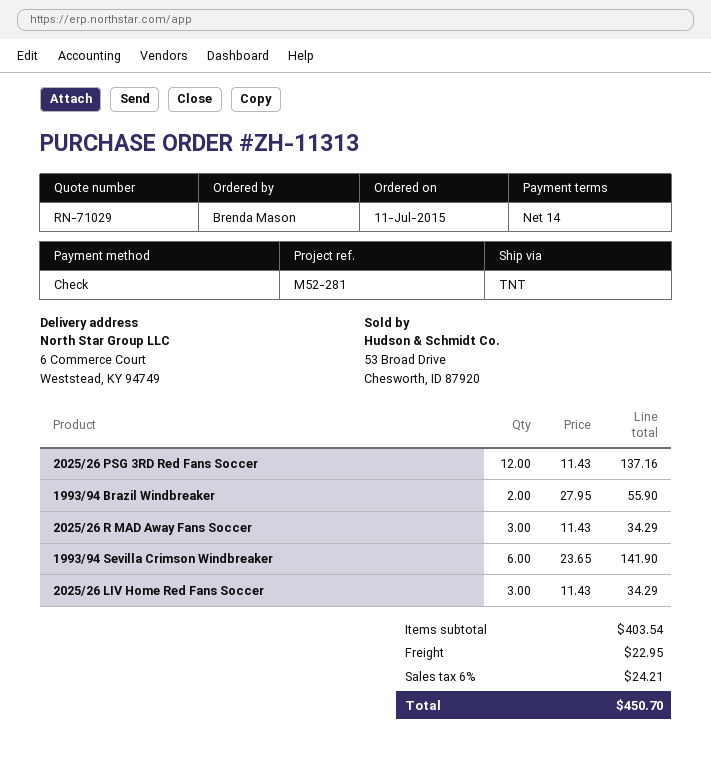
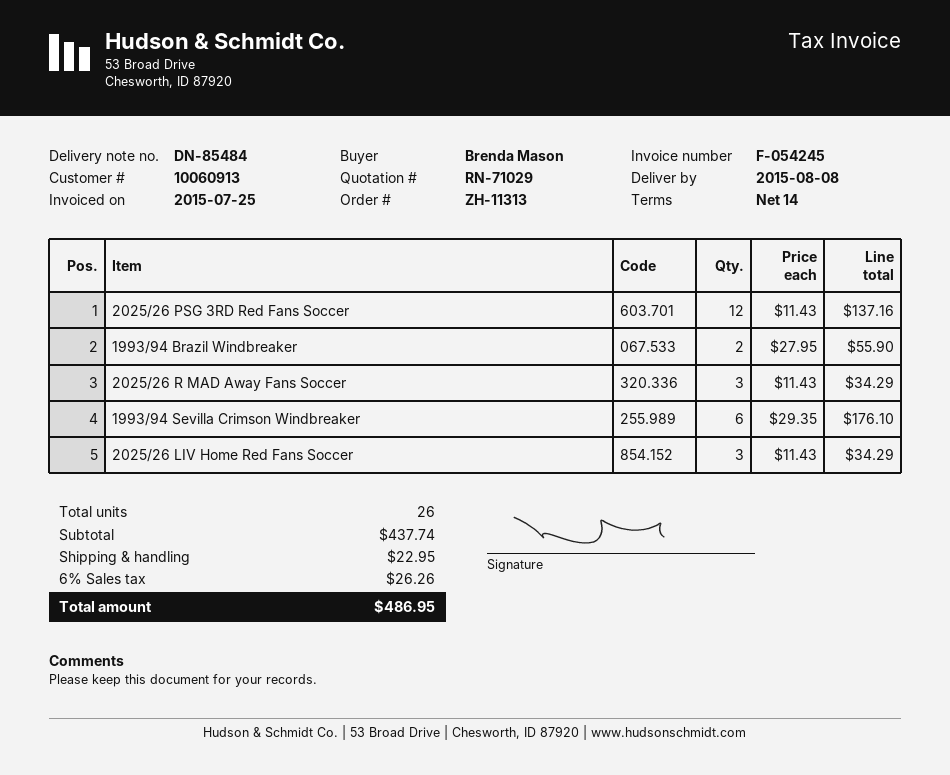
1993/94 Sevilla Crimson Windbreaker: 6 x 23.65 = 141.90 -> 6 x 29.35 = 176.10
subtotal: 403.54 -> 437.74
tax: 6% = 24.21 -> 6% = 26.26
total: 450.70 -> 486.95

